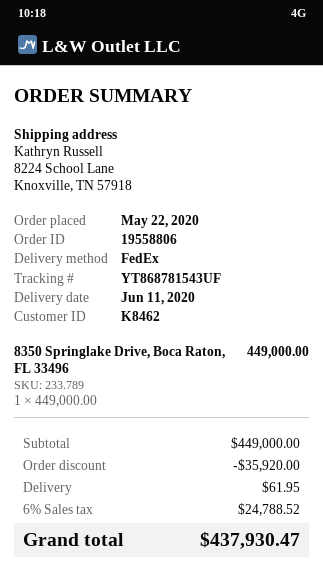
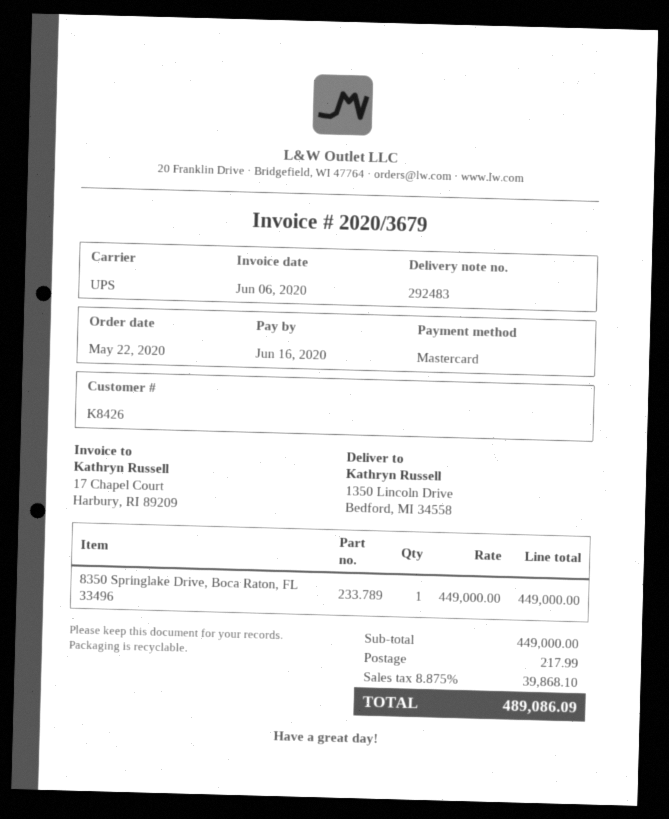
customer number: K8462 -> K8426
shipping method: FedEx -> UPS
ship to: 8224 School Lane, Knoxville, TN 57918 -> 1350 Lincoln Drive, Bedford, MI 34558
discount: 35920.00 -> none
shipping: 61.95 -> 217.99
tax: 6% = 24788.52 -> 8.875% = 39868.10
total: 437930.47 -> 489086.09

